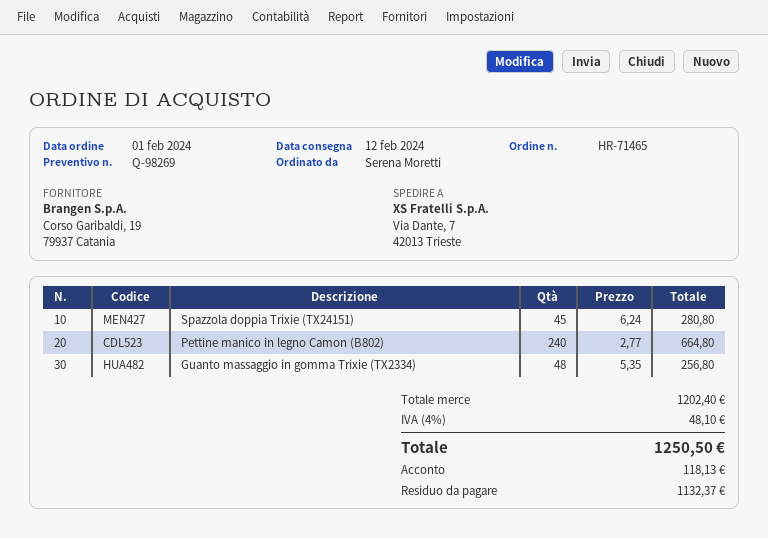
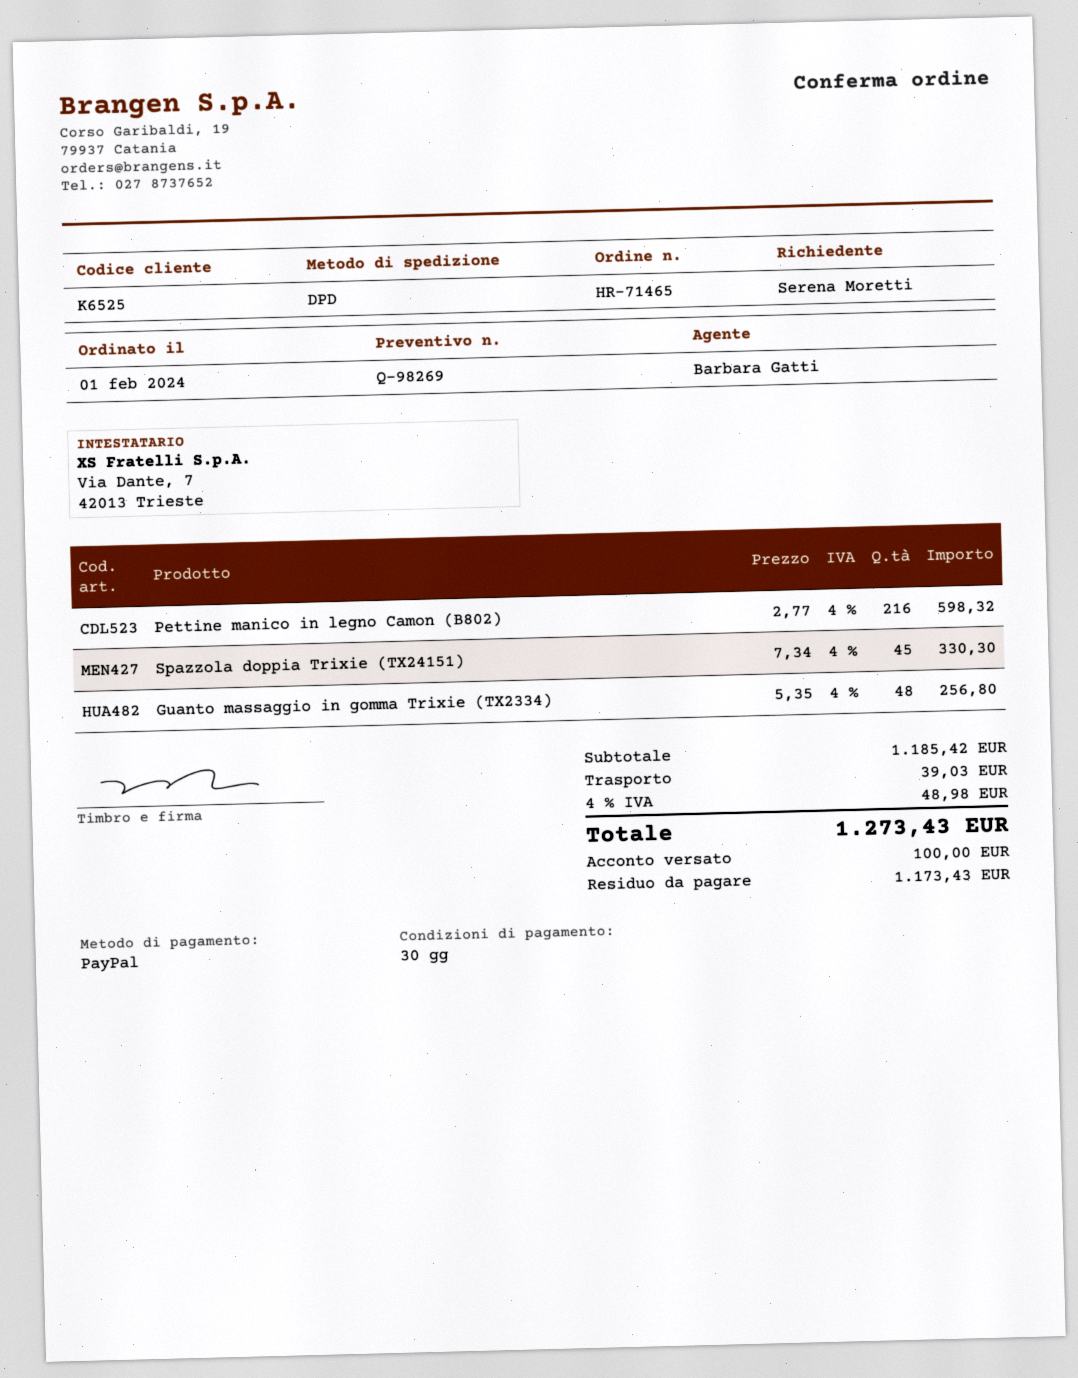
Spazzola doppia Trixie (TX24151): 45 x 6.24 = 280.80 -> 45 x 7.34 = 330.30
Pettine manico in legno Camon (B802): 240 x 2.77 = 664.80 -> 216 x 2.77 = 598.32
subtotal: 1202.40 -> 1185.42
shipping: none -> 39.03
tax: 4% = 48.10 -> 4% = 48.98
total: 1250.50 -> 1273.43
deposit: 118.13 -> 100.00
balance: 1132.37 -> 1173.43

